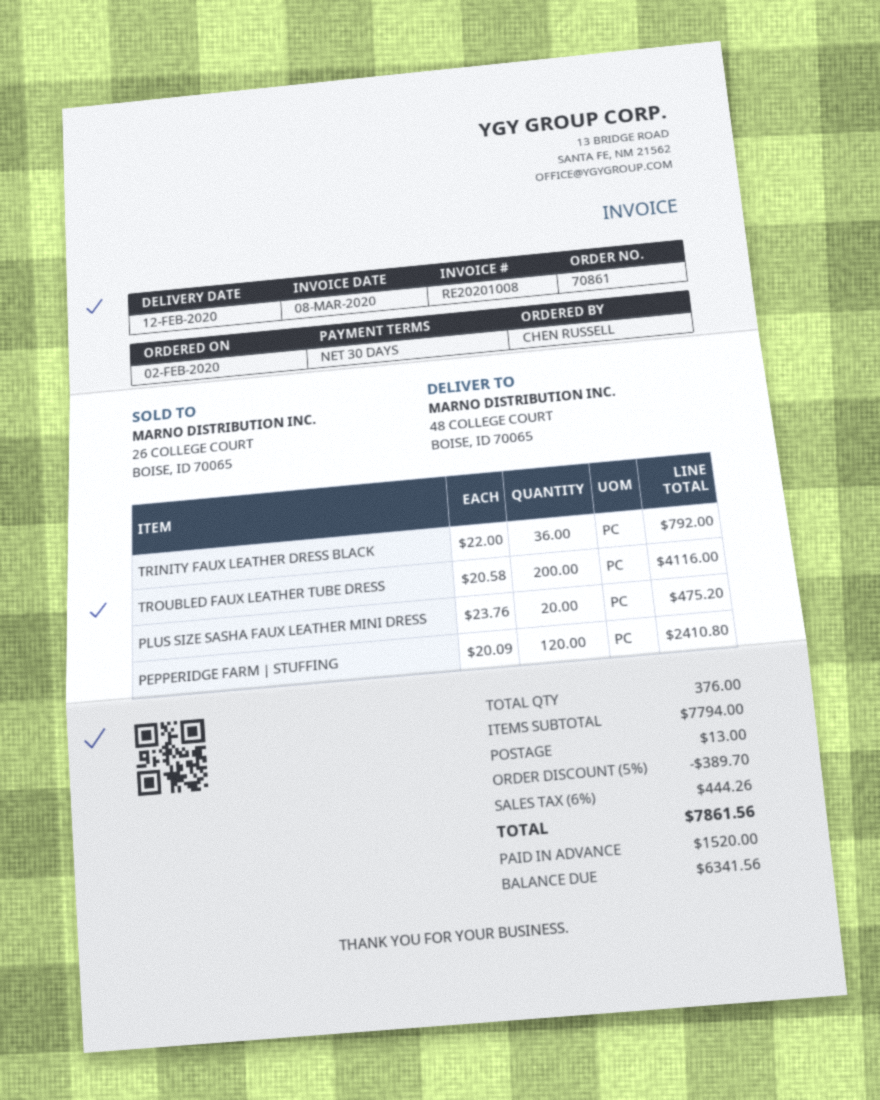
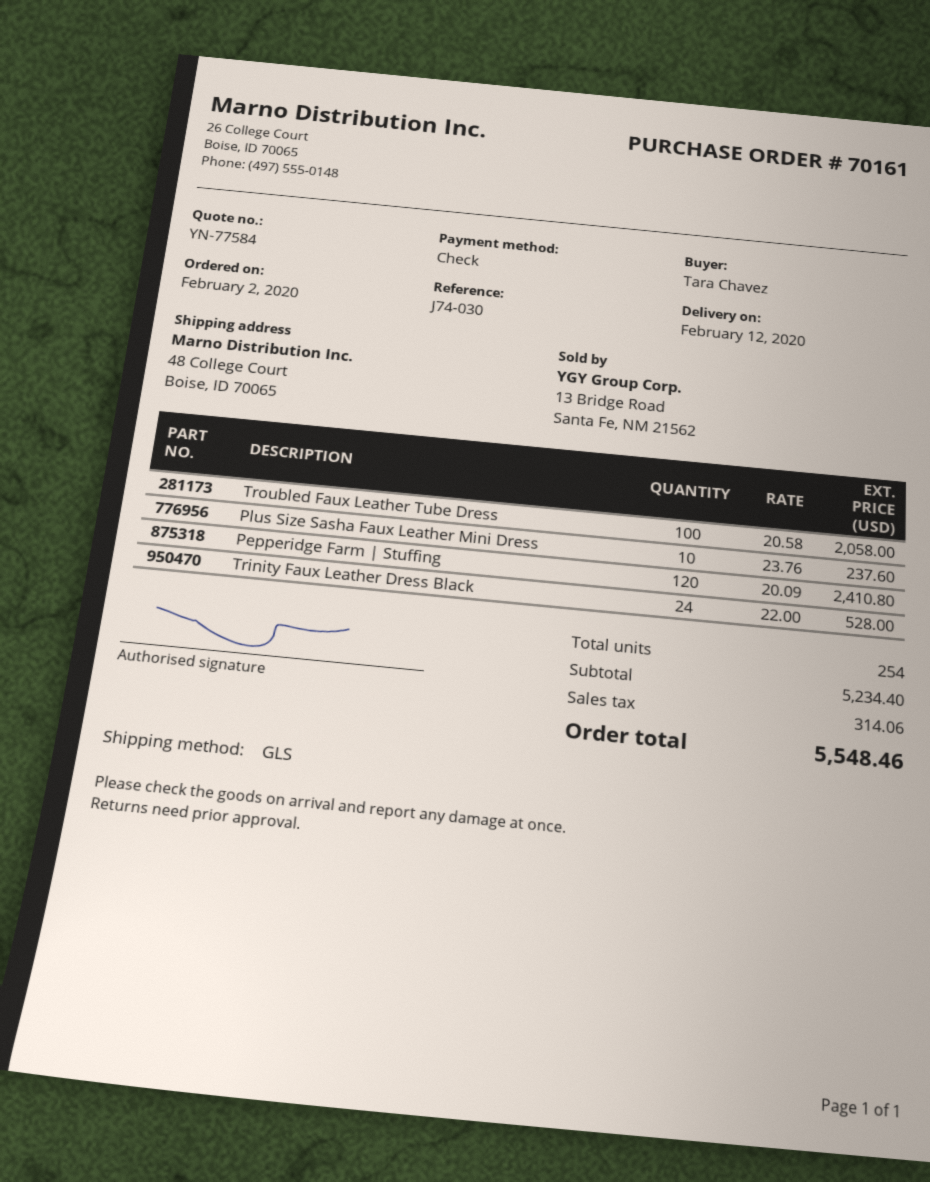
order number: 70861 -> 70161
ordered by: CHEN RUSSELL -> Tara Chavez
TRINITY FAUX LEATHER DRESS BLACK: 36 x 22.00 = 792.00 -> 24 x 22.00 = 528.00
TROUBLED FAUX LEATHER TUBE DRESS: 200 x 20.58 = 4116.00 -> 100 x 20.58 = 2058.00
PLUS SIZE SASHA FAUX LEATHER MINI DRESS: 20 x 23.76 = 475.20 -> 10 x 23.76 = 237.60
total quantity: 376 -> 254
subtotal: 7794.00 -> 5234.40
discount: 5% = 389.70 -> none
shipping: 13.00 -> none
tax: 444.26 -> 314.06
total: 7861.56 -> 5548.46

